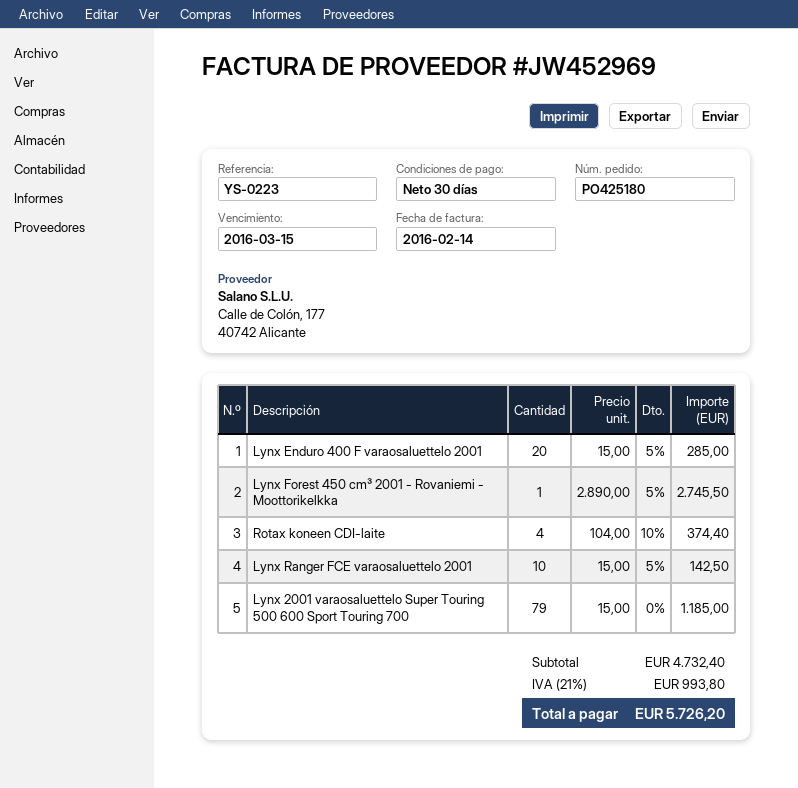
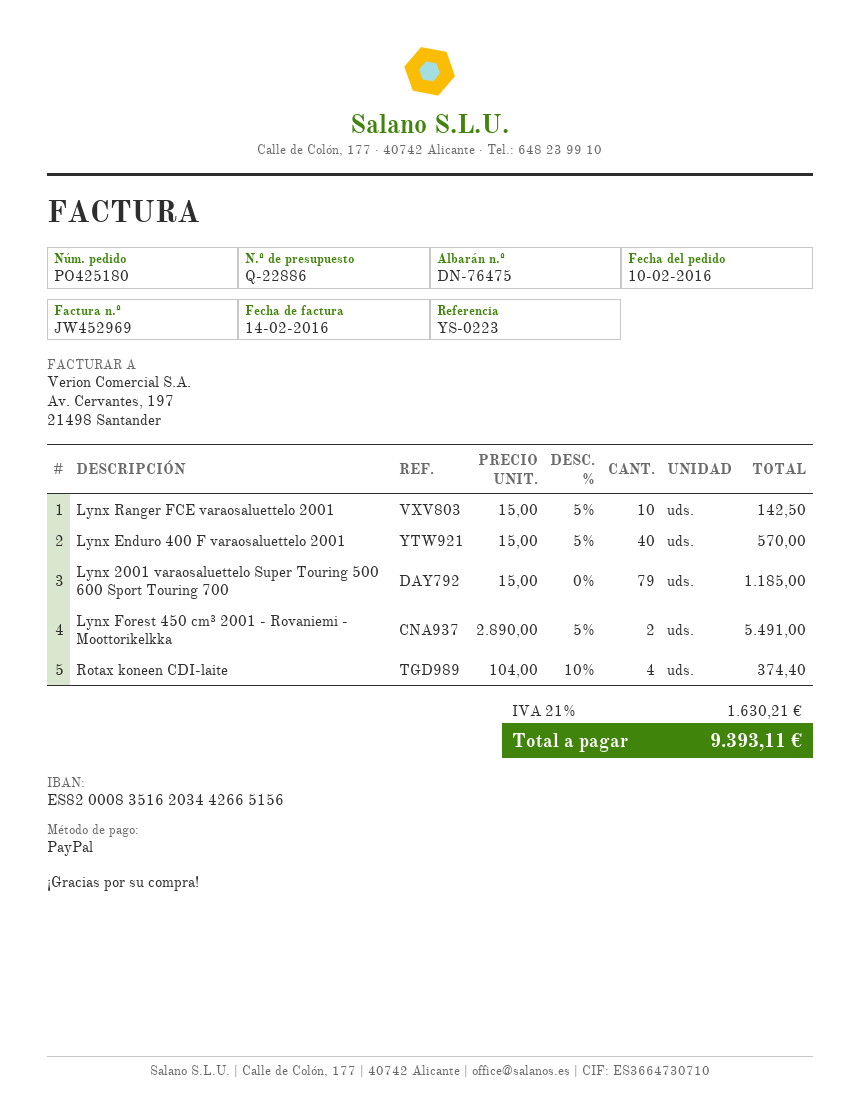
Lynx Enduro 400 F varaosaluettelo 2001: 20 x 15.00 - 5% = 285.00 -> 40 x 15.00 - 5% = 570.00
Lynx Forest 450 cm³ 2001 - Rovaniemi - Moottorikelkka: 1 x 2890.00 - 5% = 2745.50 -> 2 x 2890.00 - 5% = 5491.00
tax: 21% = 993.80 -> 21% = 1630.21
total: 5726.20 -> 9393.11

